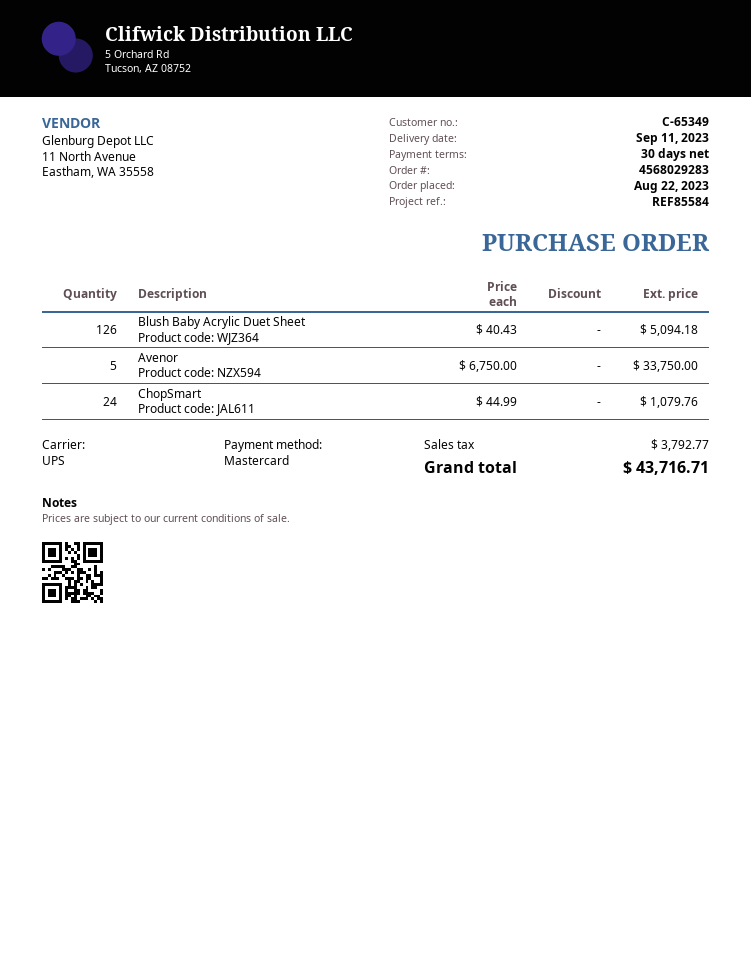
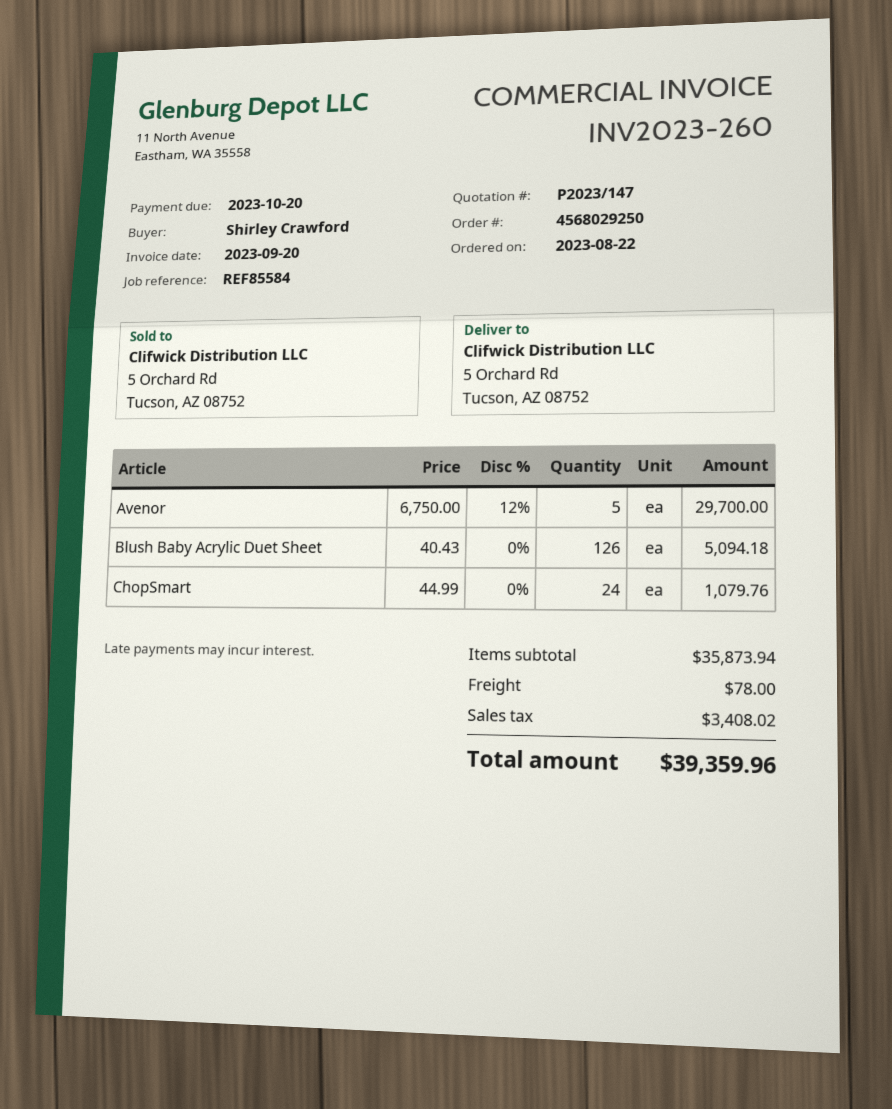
order number: 4568029283 -> 4568029250
Avenor: 5 x 6750.00 = 33750.00 -> 5 x 6750.00 - 12% = 29700.00
shipping: none -> 78.00
tax: 3792.77 -> 3408.02
total: 43716.71 -> 39359.96

